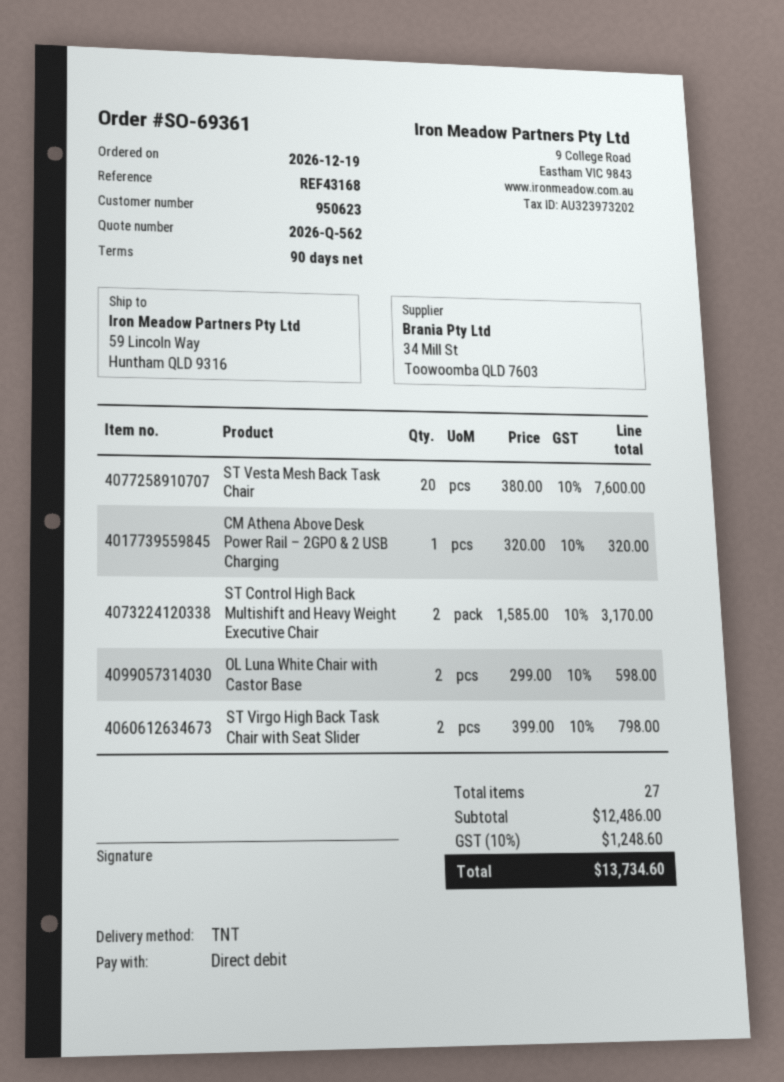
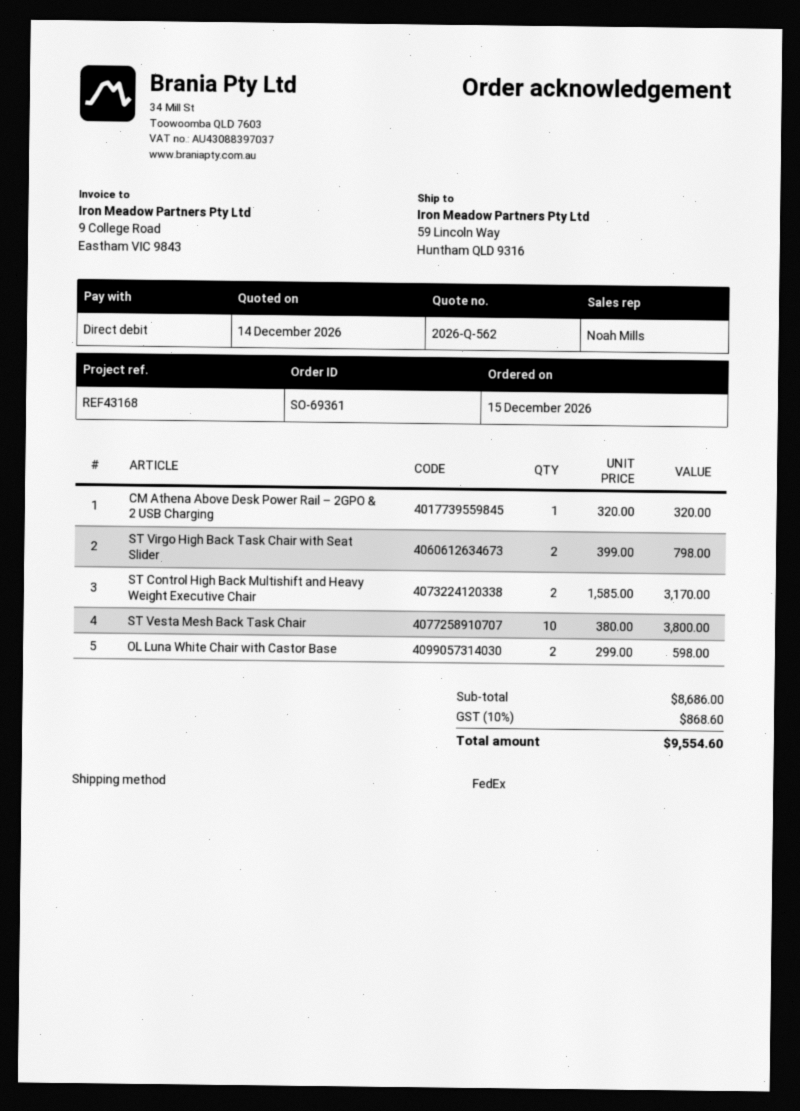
order date: 2026-12-19 -> 2026-12-15
shipping method: TNT -> FedEx
ST Vesta Mesh Back Task Chair: 20 x 380.00 = 7600.00 -> 10 x 380.00 = 3800.00
subtotal: 12486.00 -> 8686.00
tax: 10% = 1248.60 -> 10% = 868.60
total: 13734.60 -> 9554.60

